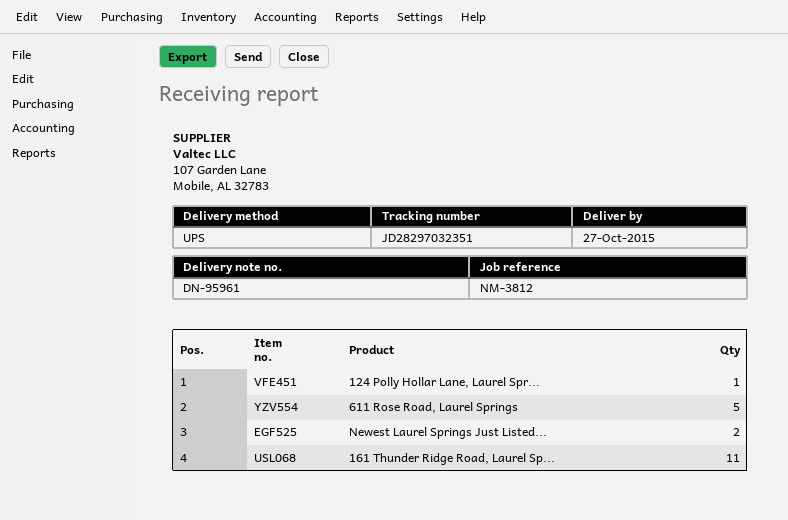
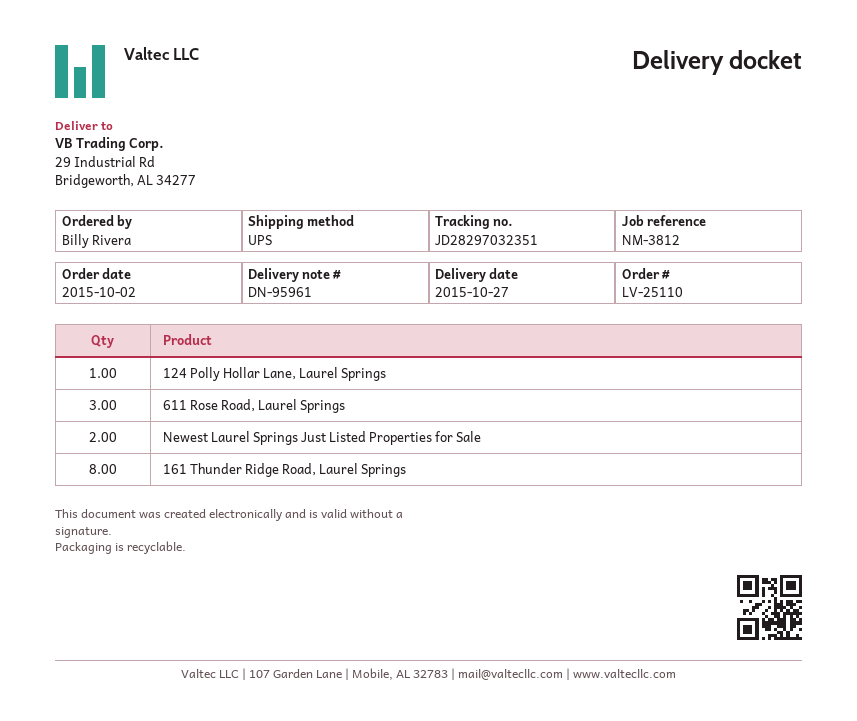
611 Rose Road, Laurel Springs: 5 -> 3
161 Thunder Ridge Road, Laurel Sp...: 11 -> 8

